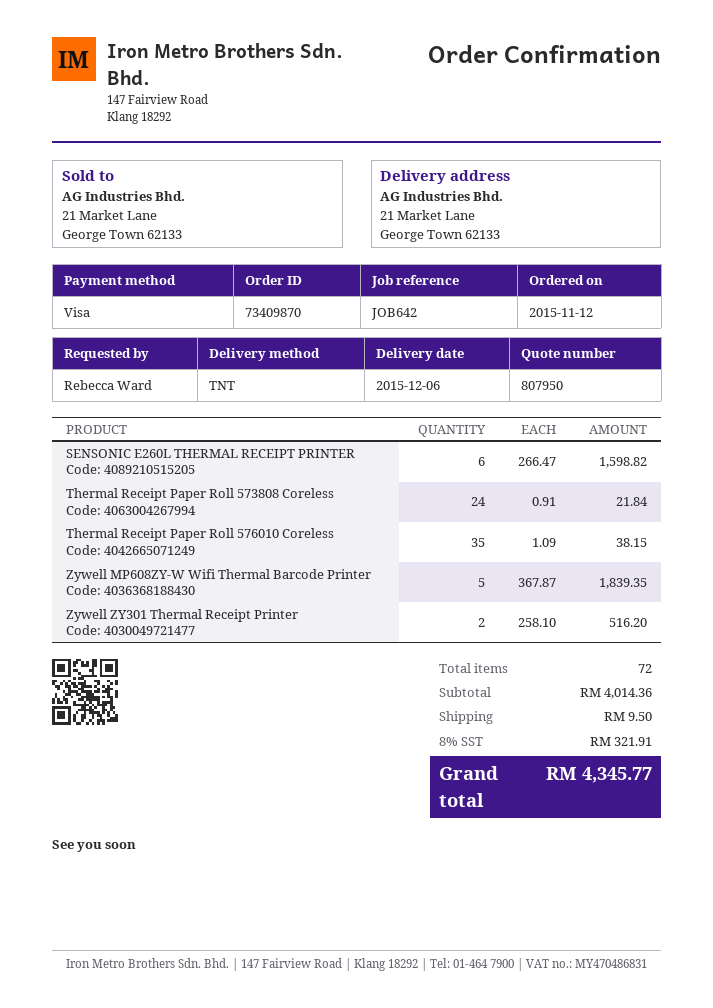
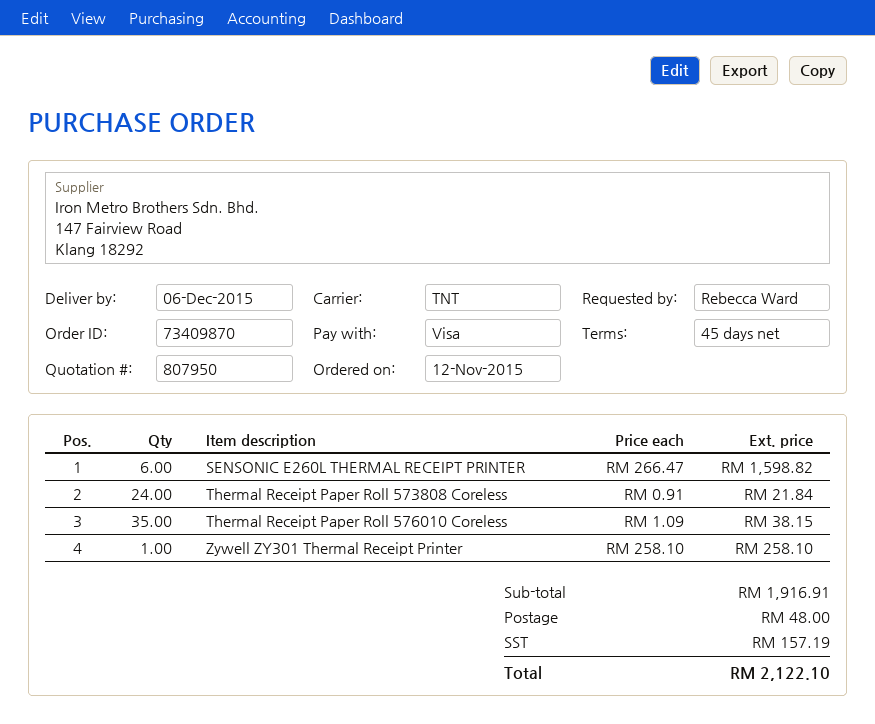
Zywell MP608ZY-W Wifi Thermal Barcode Printer: 5 x 367.87 = 1839.35 -> none
Zywell ZY301 Thermal Receipt Printer: 2 x 258.10 = 516.20 -> 1 x 258.10 = 258.10
subtotal: 4014.36 -> 1916.91
shipping: 9.50 -> 48.00
tax: 321.91 -> 157.19
total: 4345.77 -> 2122.10

